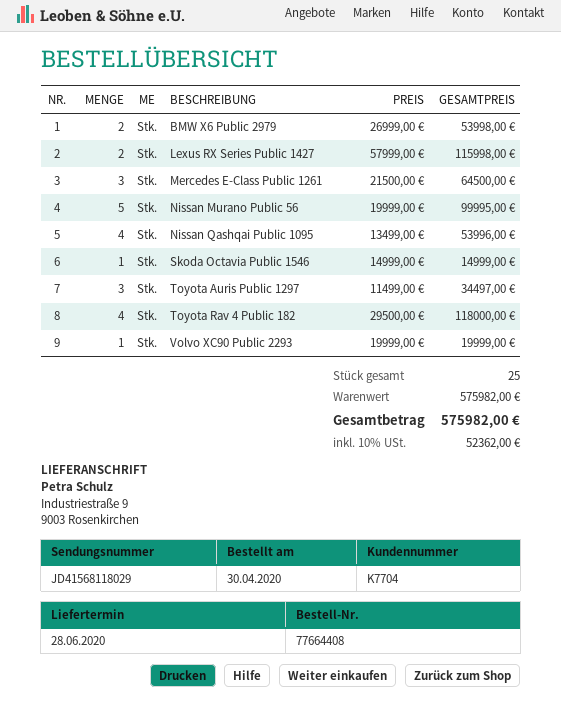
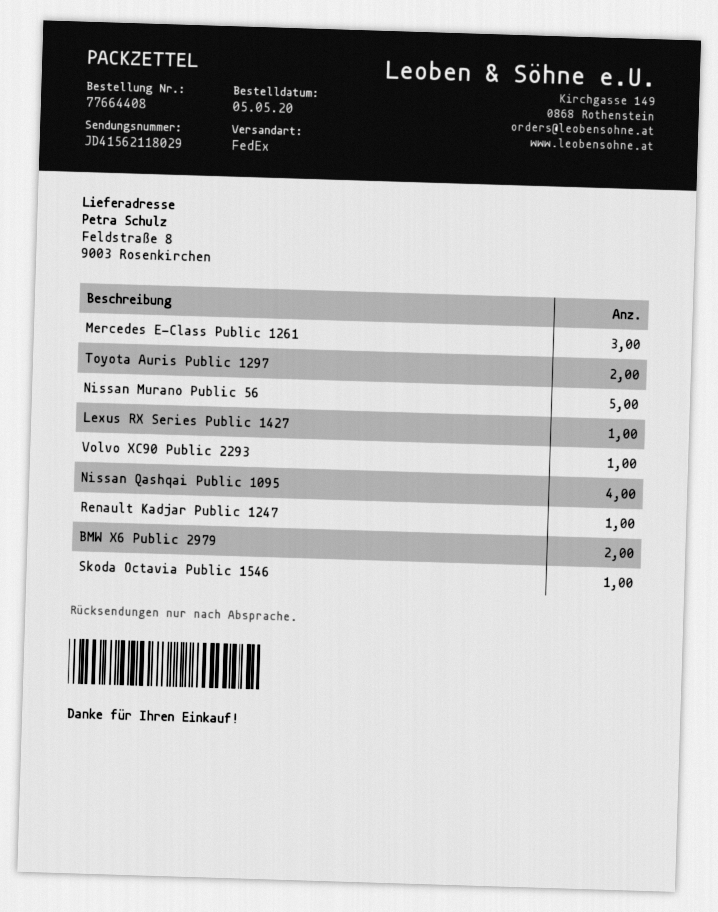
order date: 2020-04-30 -> 2020-05-05
tracking number: JD41568118029 -> JD41562118029
ship to: Industriestraße 9, 9003 Rosenkirchen -> Feldstraße 8, 9003 Rosenkirchen
Lexus RX Series Public 1427: 2 -> 1
Toyota Auris Public 1297: 3 -> 2
Toyota Rav 4 Public 182: 4 -> none
Renault Kadjar Public 1247: none -> 1

